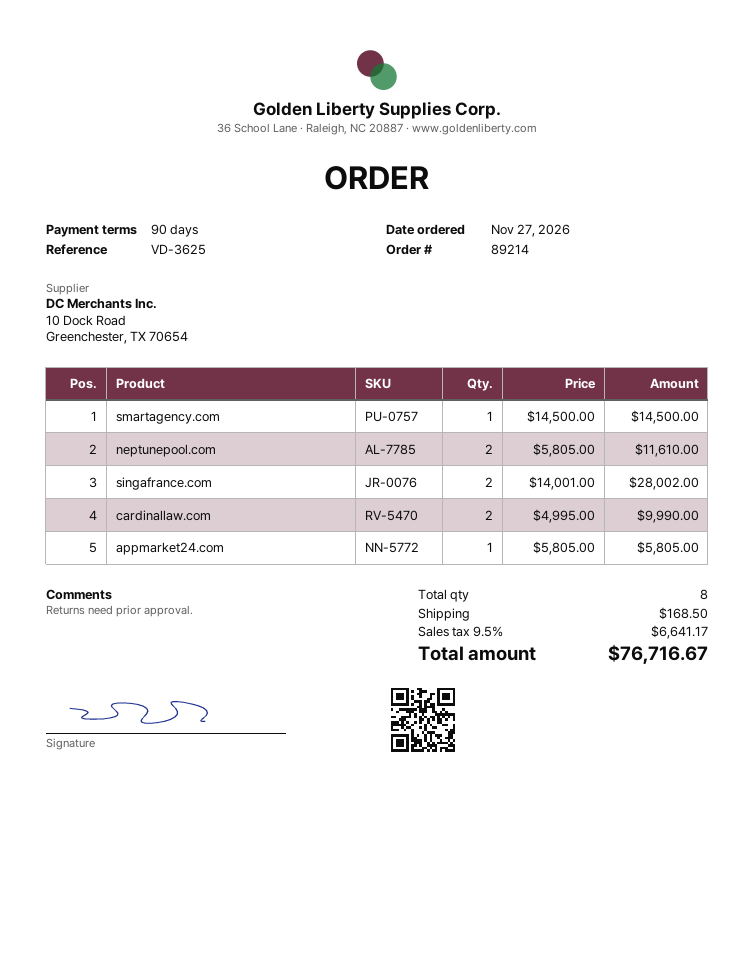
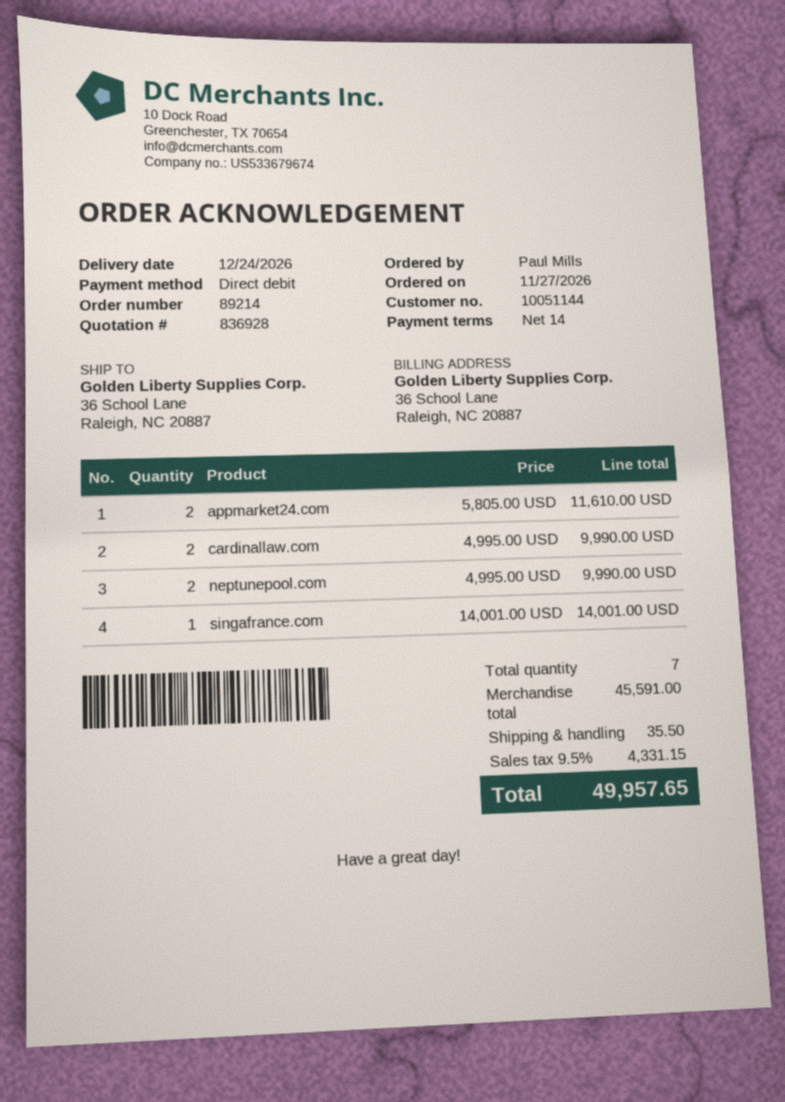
payment terms: 90 days -> 14 days
smartagency.com: 1 x 14500.00 = 14500.00 -> none
neptunepool.com: 2 x 5805.00 = 11610.00 -> 2 x 4995.00 = 9990.00
singafrance.com: 2 x 14001.00 = 28002.00 -> 1 x 14001.00 = 14001.00
appmarket24.com: 1 x 5805.00 = 5805.00 -> 2 x 5805.00 = 11610.00
total quantity: 8 -> 7
shipping: 168.50 -> 35.50
tax: 9.5% = 6641.17 -> 9.5% = 4331.15
total: 76716.67 -> 49957.65

